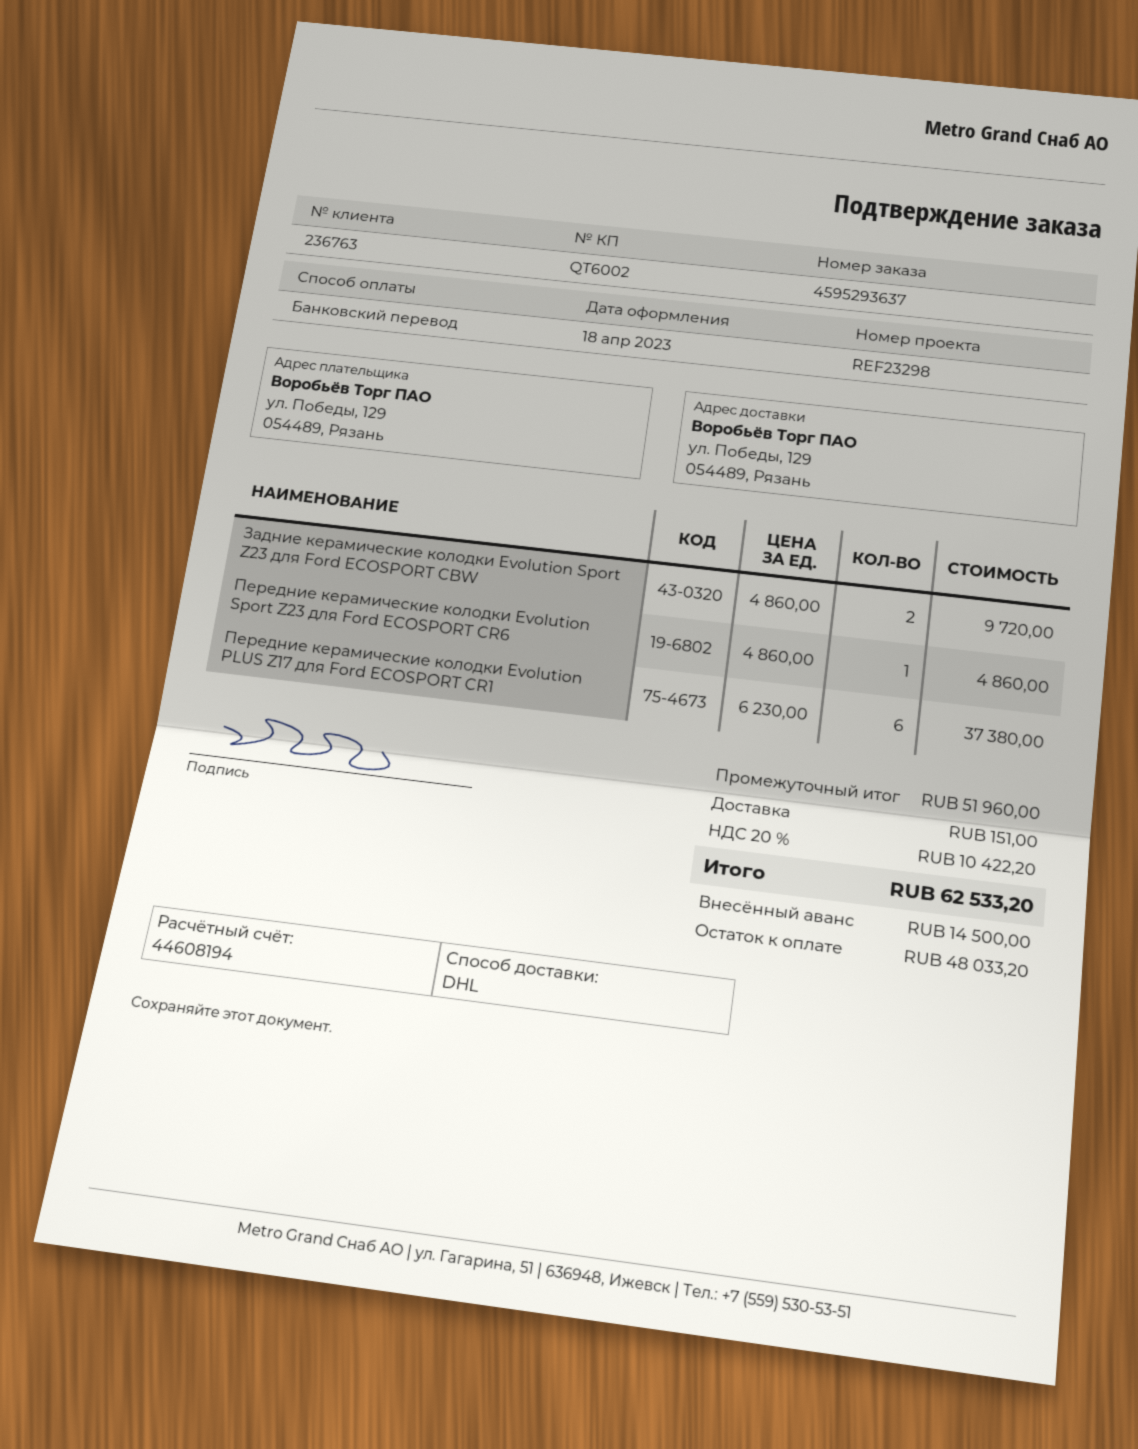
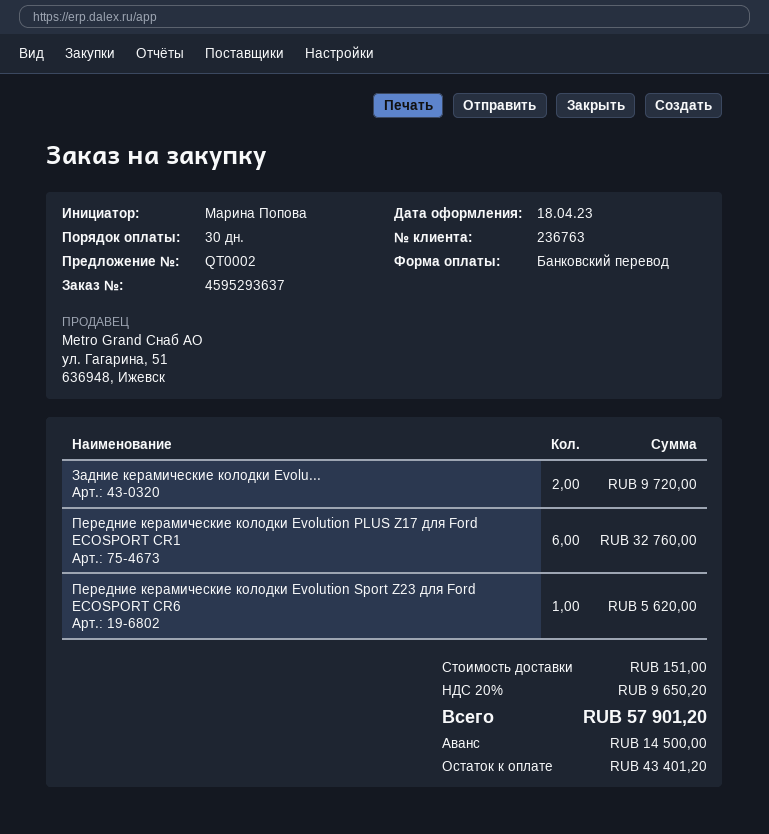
quote number: QT6002 -> QT0002
Передние керамические колодки Evolution Sport Z23 для Ford ECOSPORT CR6: 1 for 4860.00 -> 1 for 5620.00
Передние керамические колодки Evolution PLUS Z17 для Ford ECOSPORT CR1: 6 for 37380.00 -> 6 for 32760.00
tax: 20% = 10422.20 -> 20% = 9650.20
total: 62533.20 -> 57901.20
balance: 48033.20 -> 43401.20

